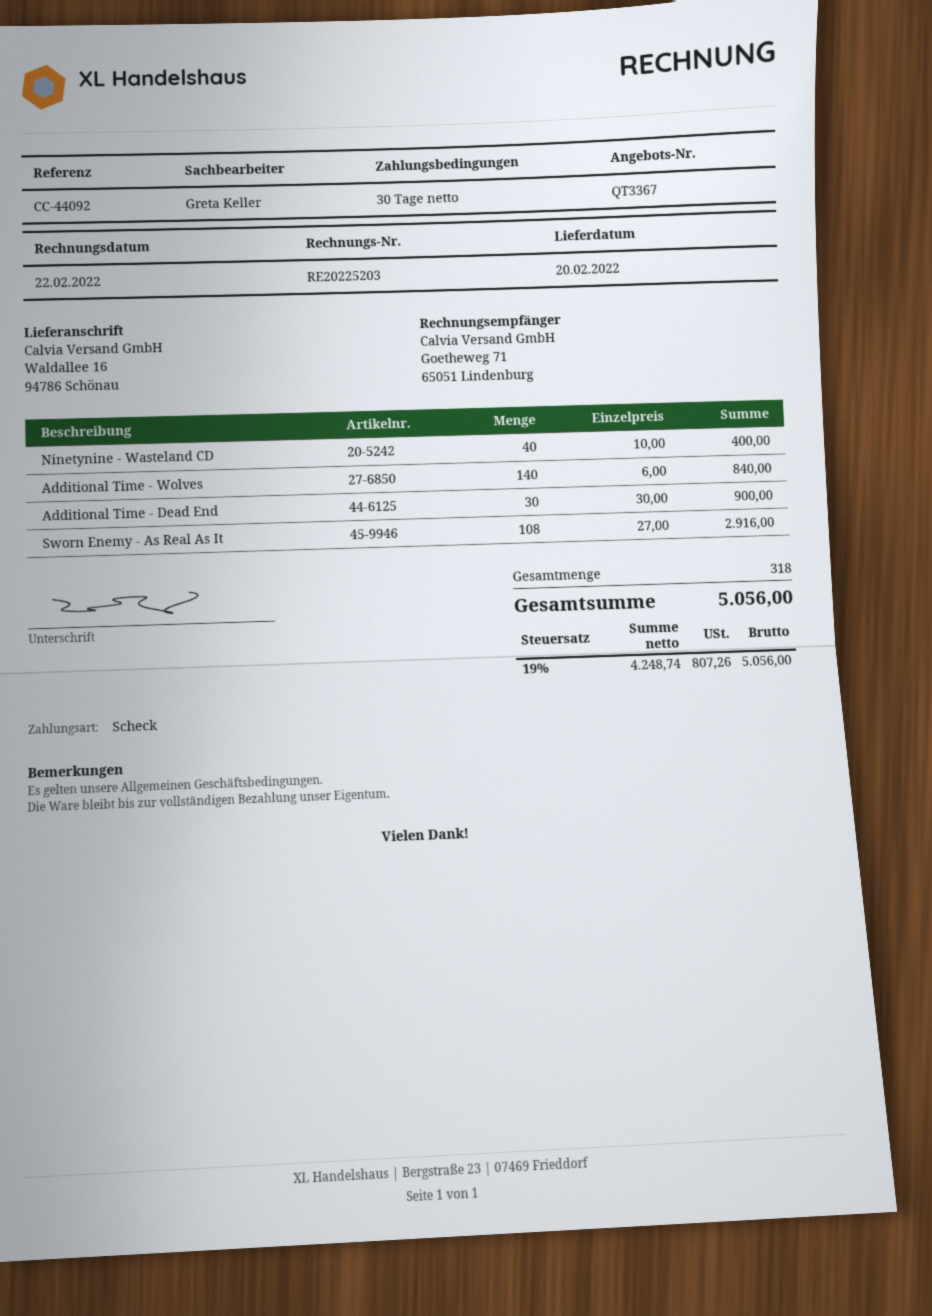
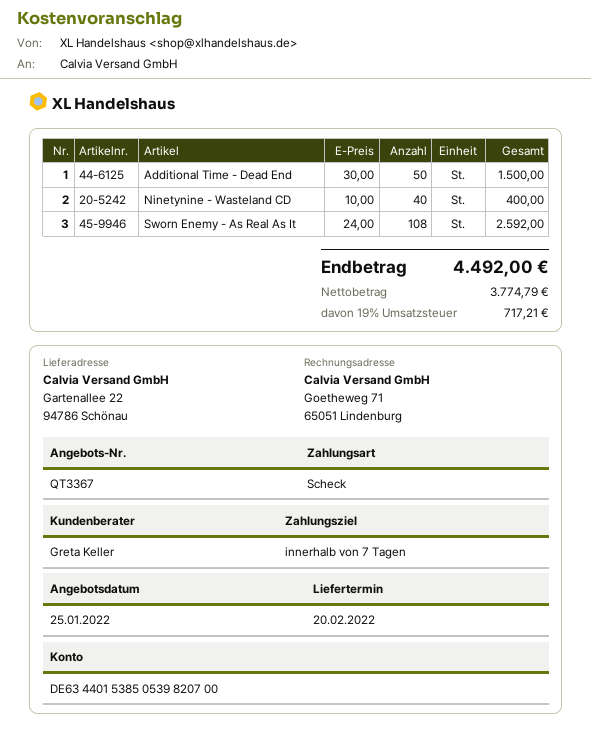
payment terms: 30 days -> 7 days
ship to: Waldallee 16, 94786 Schönau -> Gartenallee 22, 94786 Schönau
Additional Time - Wolves: 140 x 6.00 = 840.00 -> none
Additional Time - Dead End: 30 x 30.00 = 900.00 -> 50 x 30.00 = 1500.00
Sworn Enemy - As Real As It: 108 x 27.00 = 2916.00 -> 108 x 24.00 = 2592.00
net: 4248.74 -> 3774.79
tax: 19% = 807.26 -> 19% = 717.21
total: 5056.00 -> 4492.00

